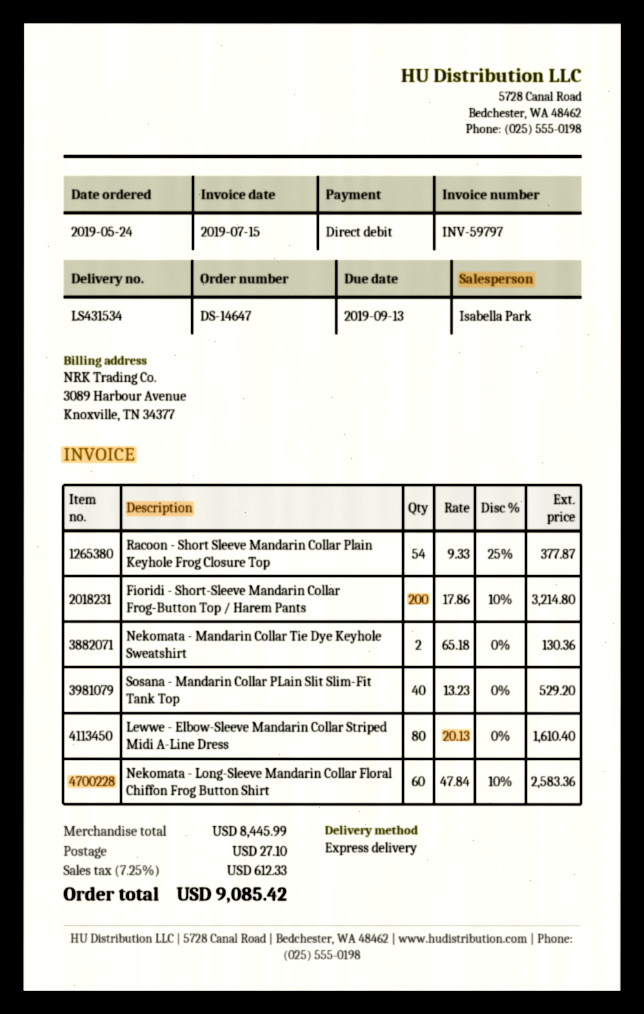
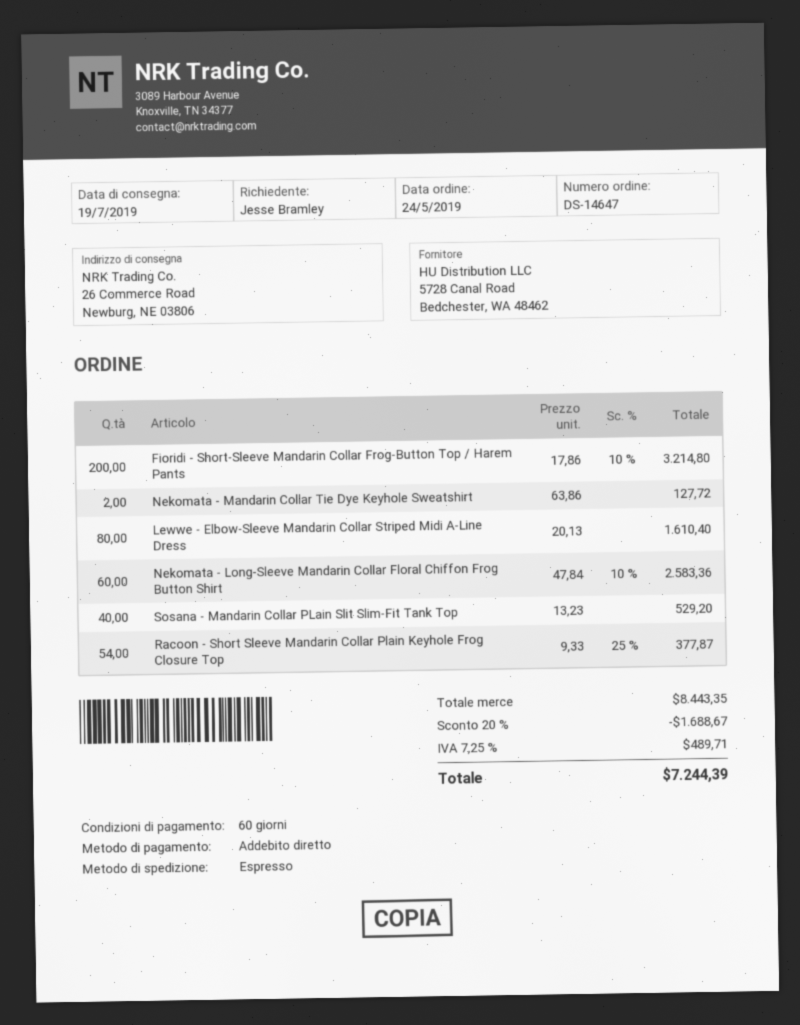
Nekomata - Mandarin Collar Tie Dye Keyhole Sweatshirt: 2 x 65.18 = 130.36 -> 2 x 63.86 = 127.72
subtotal: 8445.99 -> 8443.35
discount: none -> 20% = 1688.67
shipping: 27.10 -> none
tax: 7.25% = 612.33 -> 7.25% = 489.71
total: 9085.42 -> 7244.39

